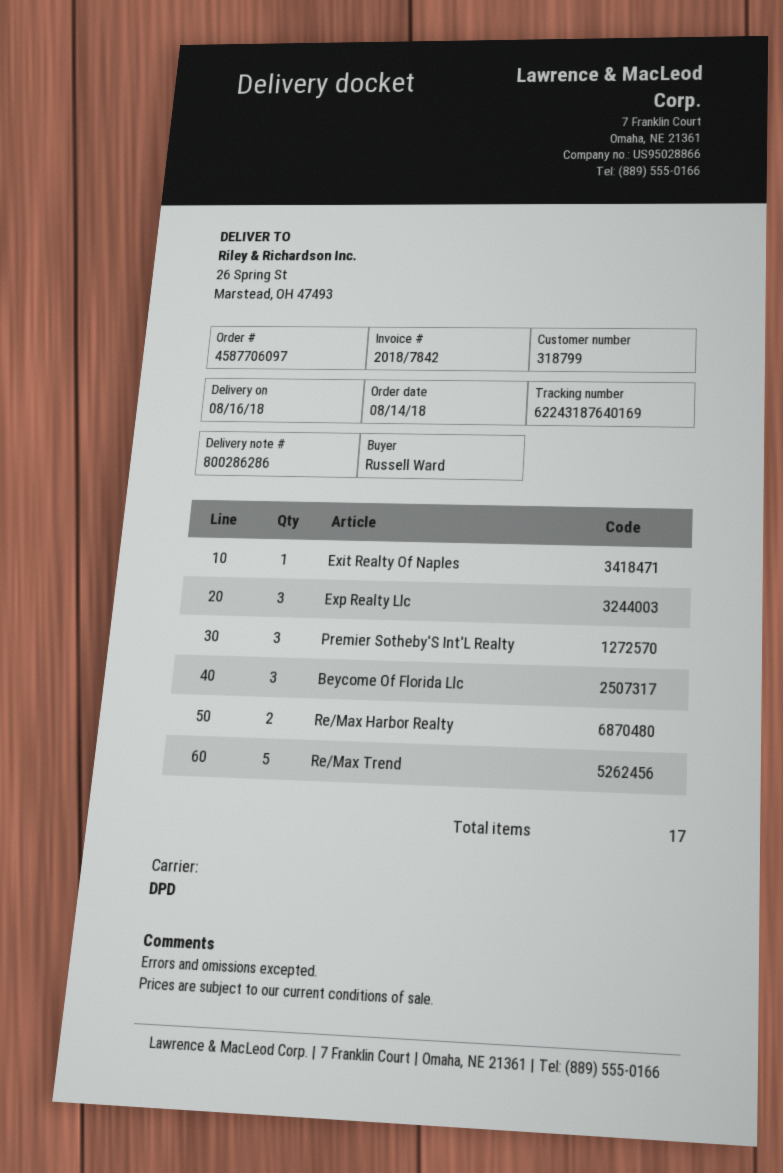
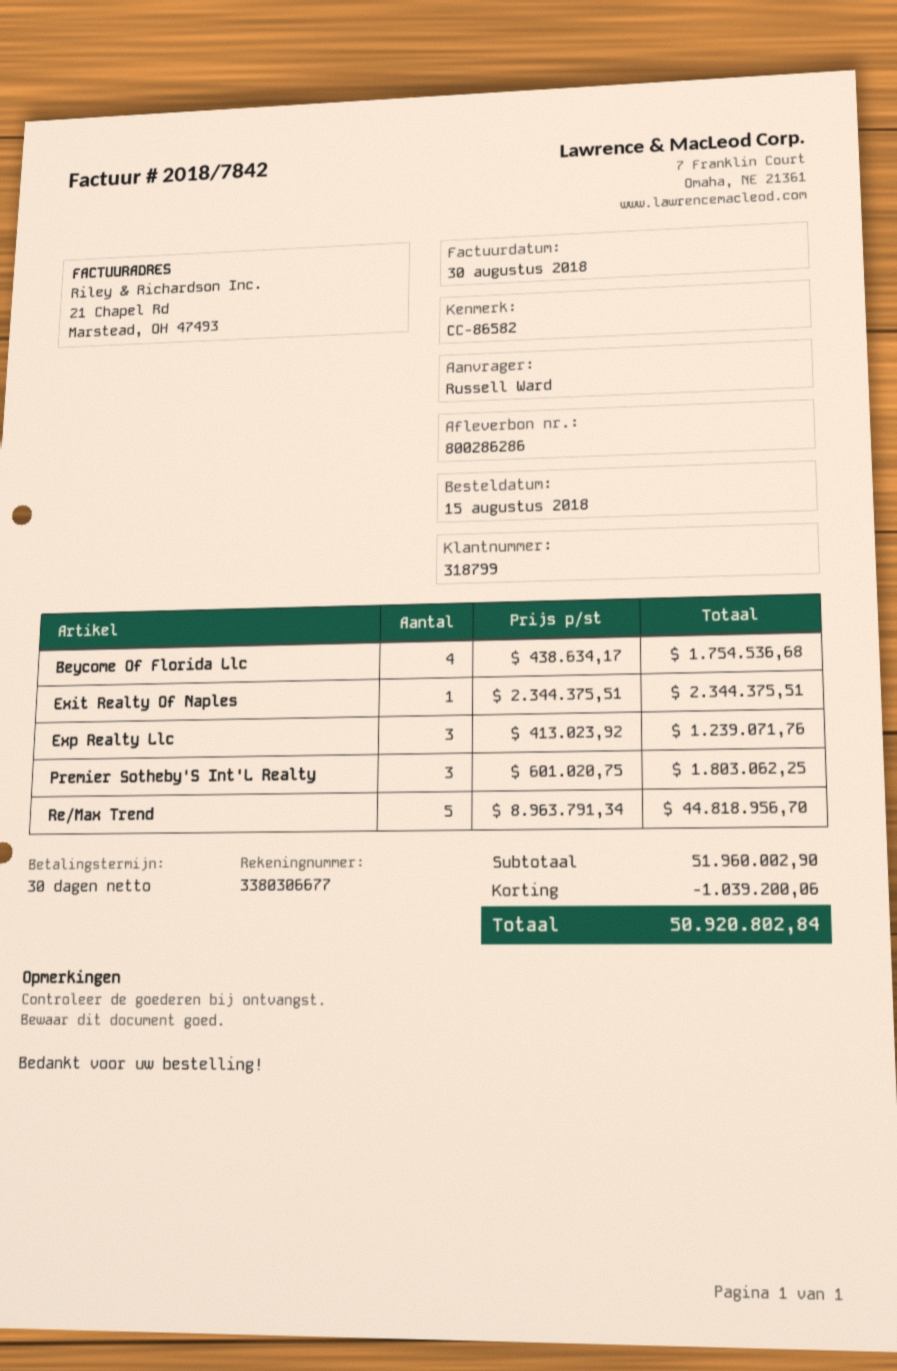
order date: 2018-08-14 -> 2018-08-15
Beycome Of Florida Llc: 3 -> 4
Re/Max Harbor Realty: 2 -> none

